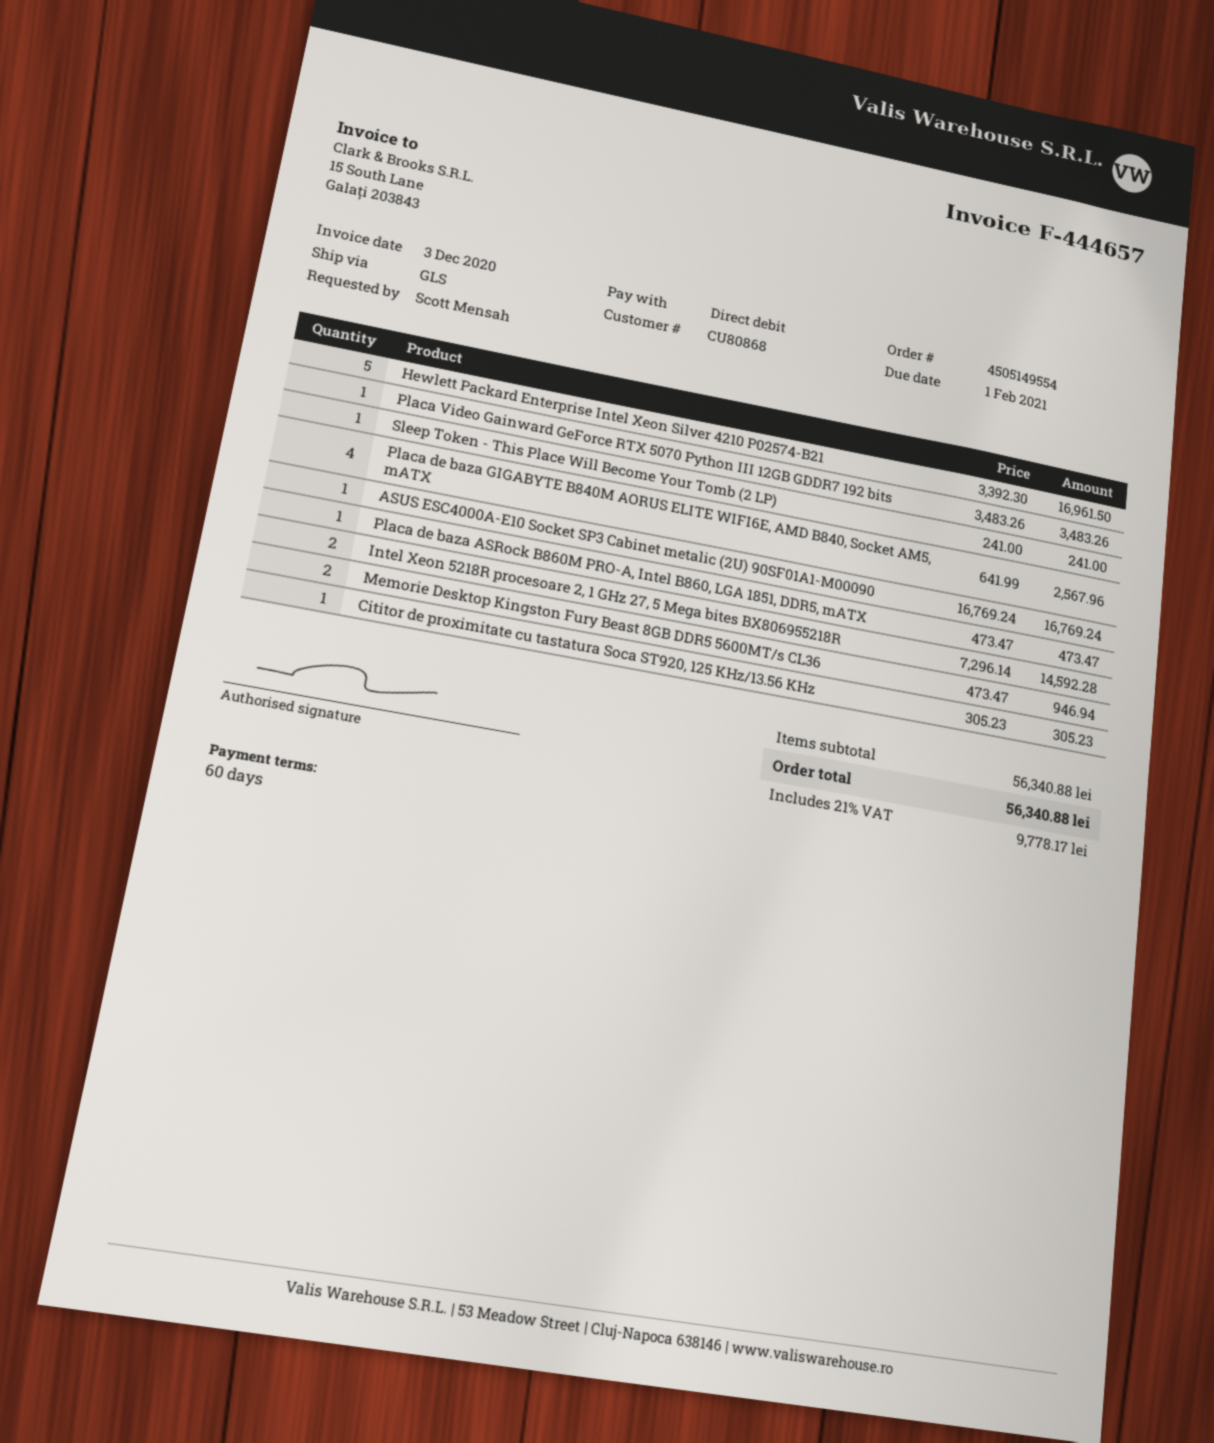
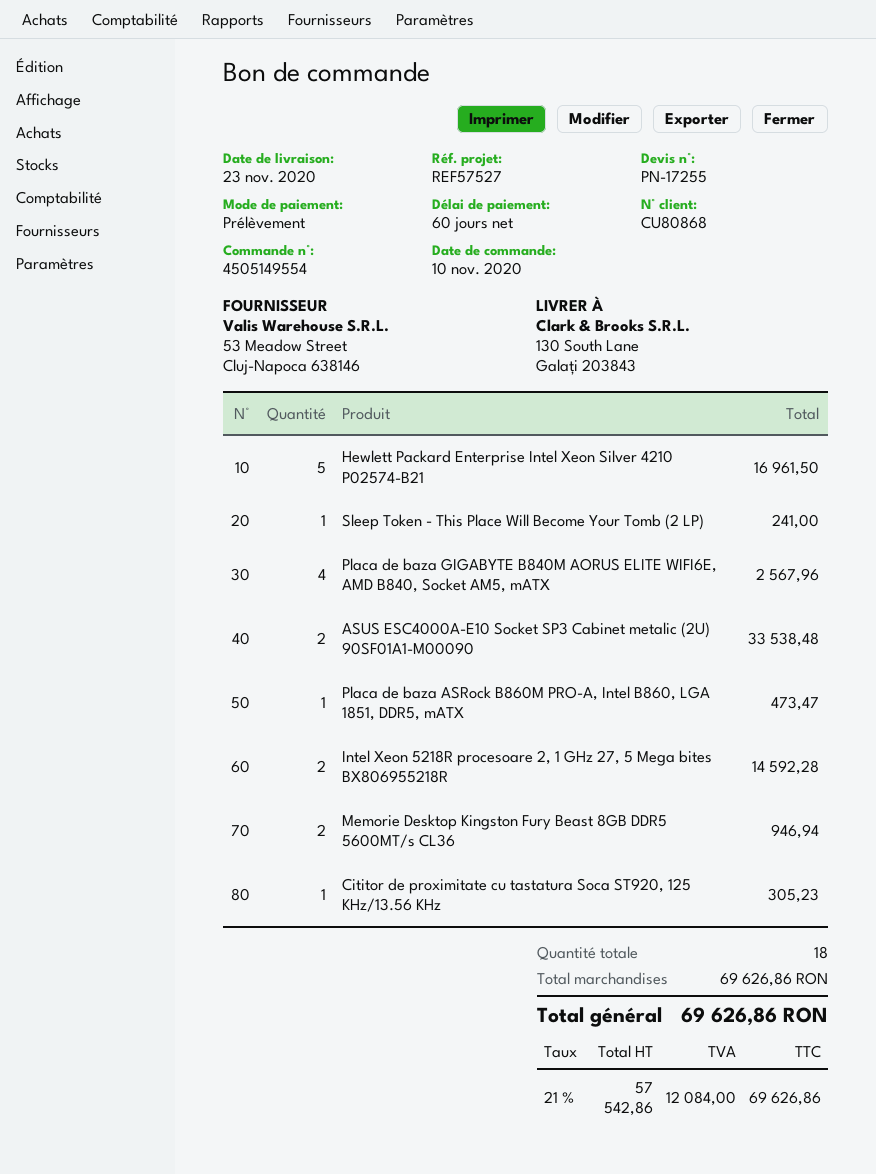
Placa Video Gainward GeForce RTX 5070 Python III 12GB GDDR7 192 bits: 1 for 3483.26 -> none
ASUS ESC4000A-E10 Socket SP3 Cabinet metalic (2U) 90SF01A1-M00090: 1 for 16769.24 -> 2 for 33538.48
subtotal: 56340.88 -> 69626.86
tax: 21% = 9778.17 -> 21% = 12084.00
total: 56340.88 -> 69626.86

